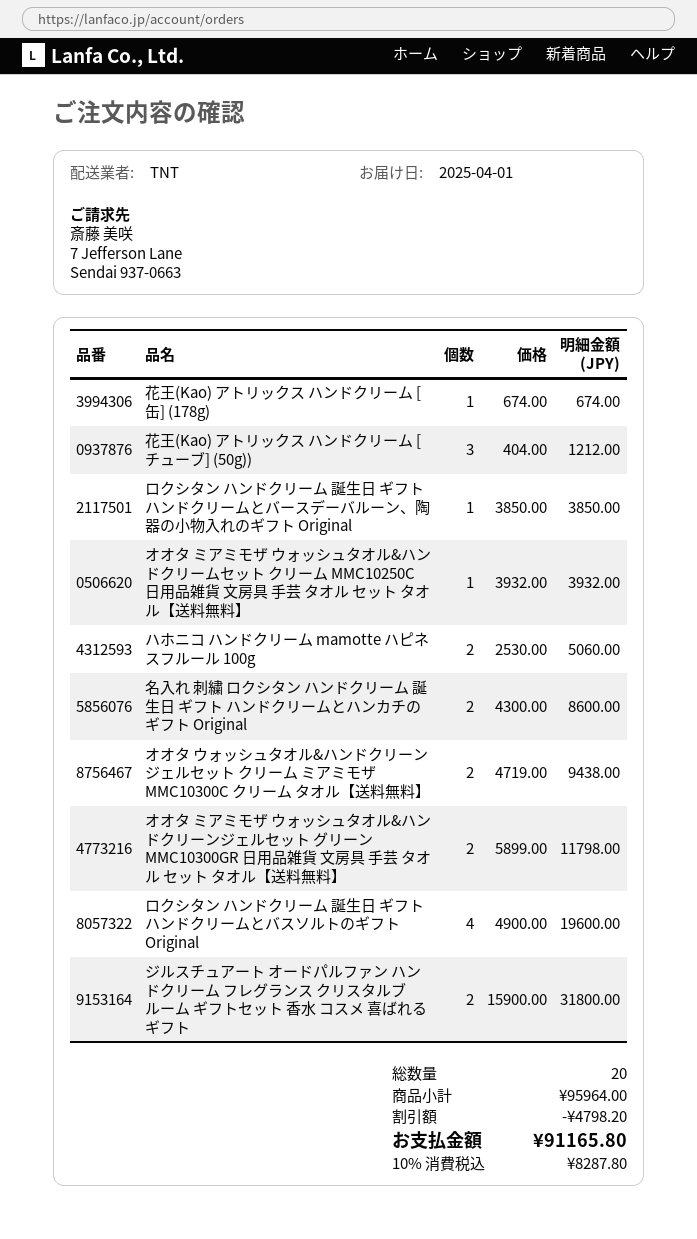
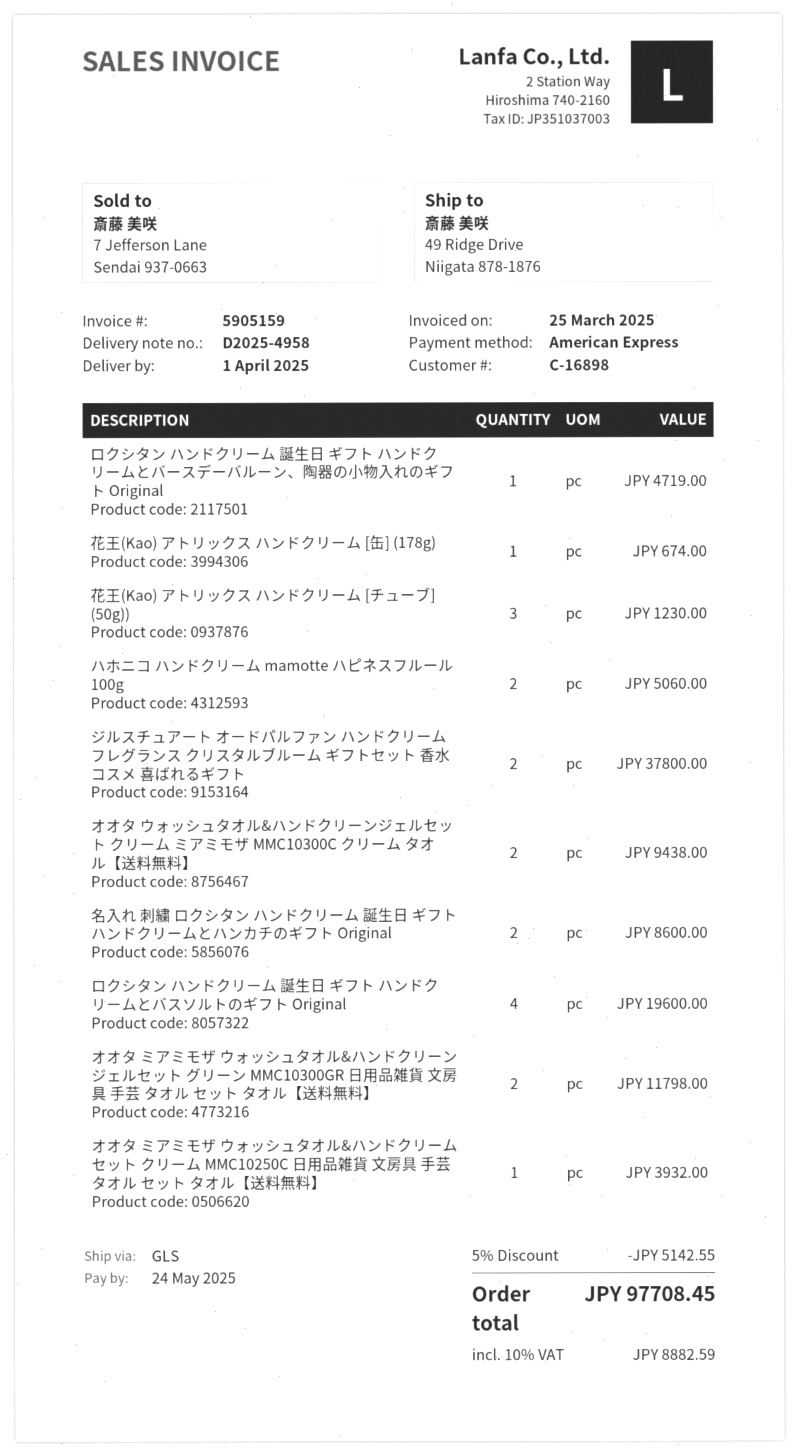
shipping method: TNT -> GLS
花王(Kao) アトリックス ハンドクリーム [チューブ] (50g)): 3 for 1212.00 -> 3 for 1230.00
ロクシタン ハンドクリーム 誕生日 ギフト ハンドクリームとバースデーバルーン、陶器の小物入れのギフト Original: 1 for 3850.00 -> 1 for 4719.00
ジルスチュアート オードパルファン ハンドクリーム フレグランス クリスタルブルーム ギフトセット 香水 コスメ 喜ばれるギフト: 2 for 31800.00 -> 2 for 37800.00
discount: 4798.20 -> 5142.55
tax: 10% = 8287.80 -> 10% = 8882.59
total: 91165.80 -> 97708.45

